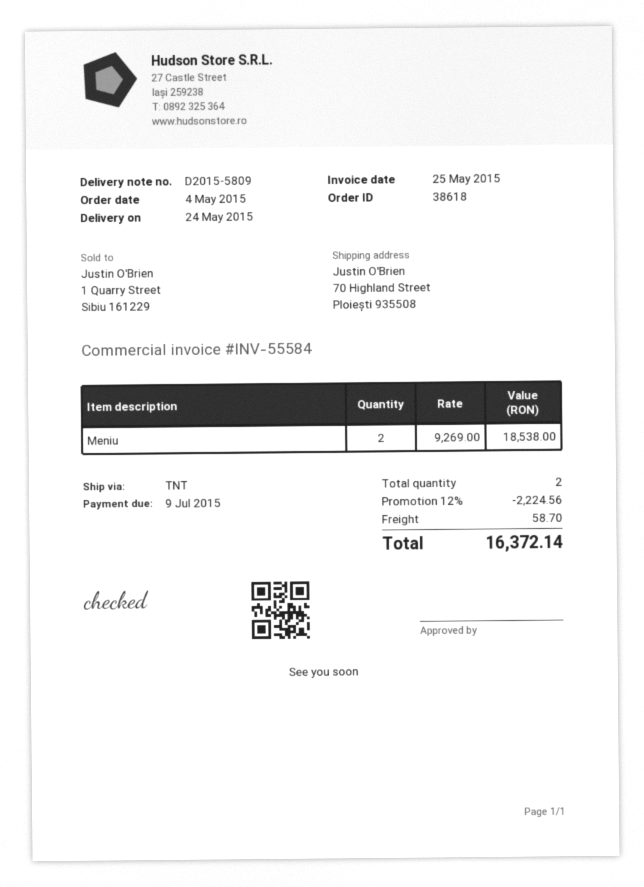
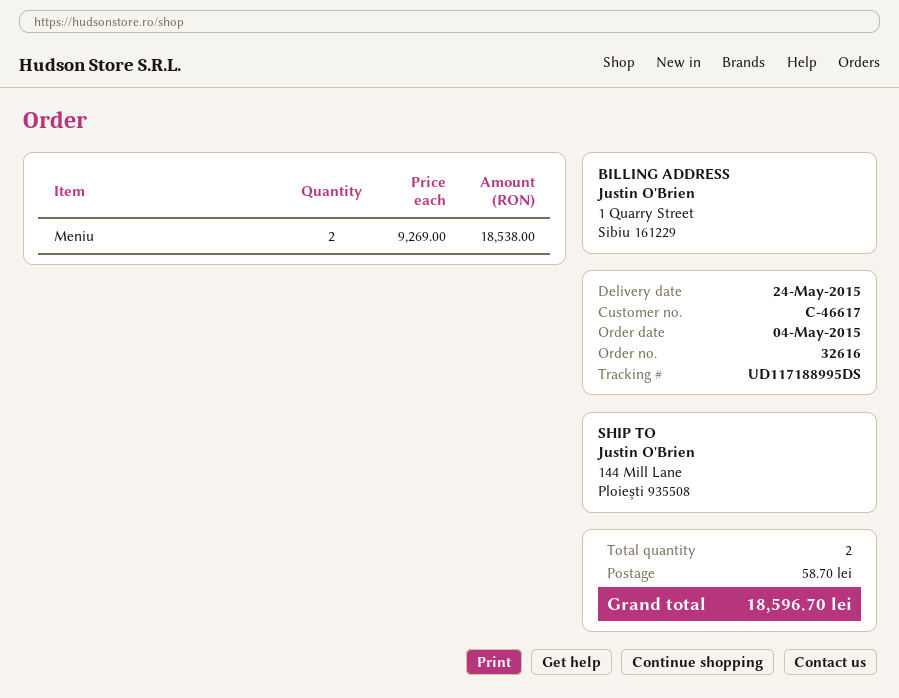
order number: 38618 -> 32616
ship to: 70 Highland Street, Ploiești 935508 -> 144 Mill Lane, Ploiești 935508
discount: 12% = 2224.56 -> none
total: 16372.14 -> 18596.70

